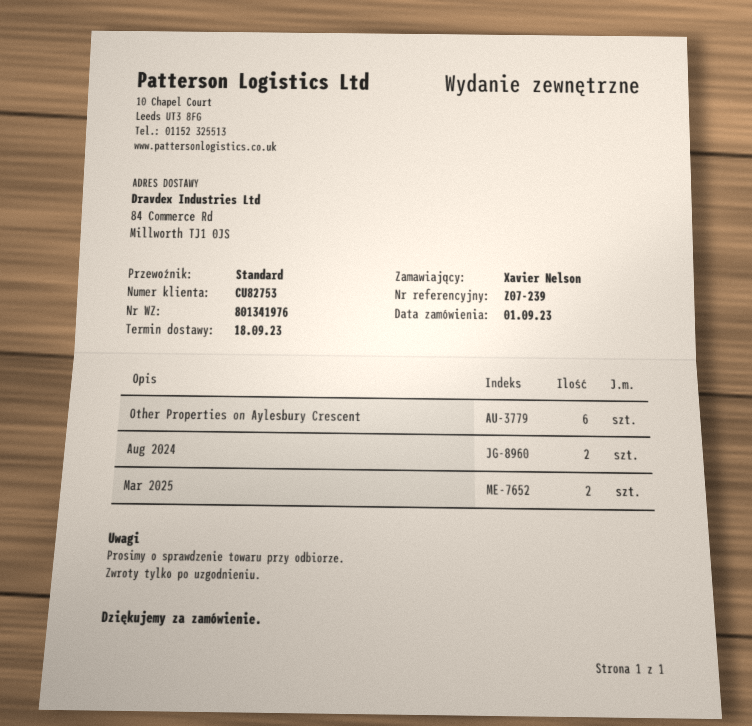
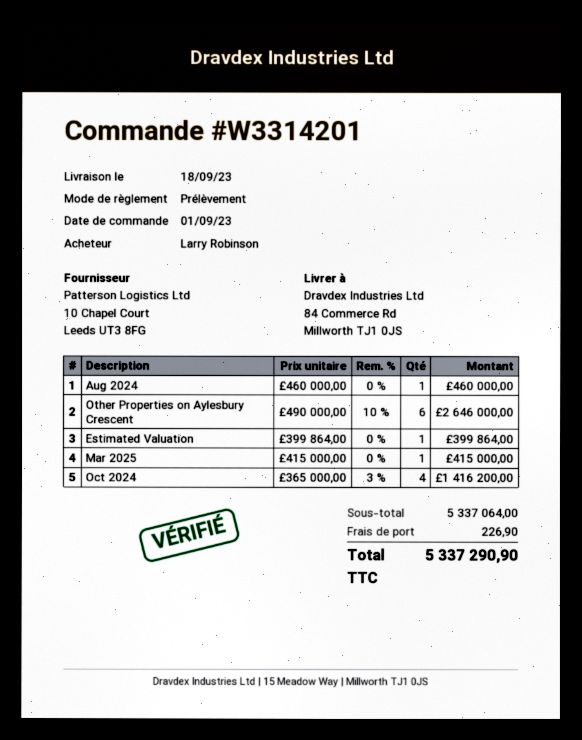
ordered by: Xavier Nelson -> Larry Robinson
Aug 2024: 2 -> 1
Mar 2025: 2 -> 1
Estimated Valuation: none -> 1
Oct 2024: none -> 4

